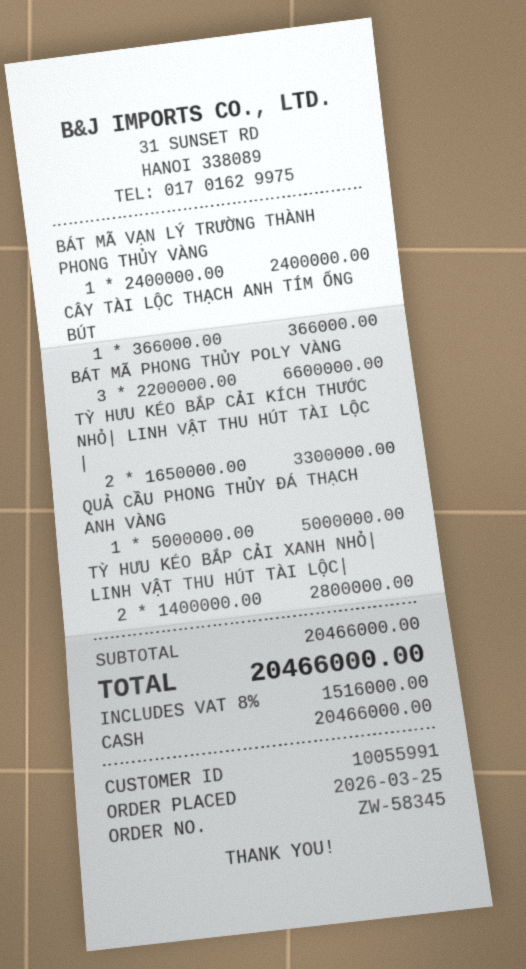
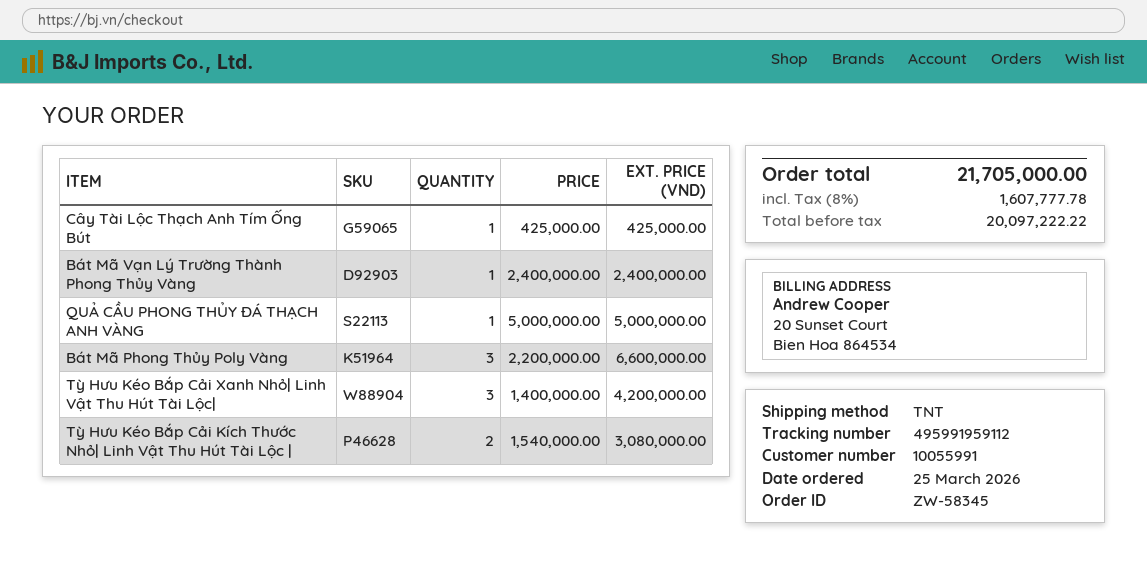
CÂY TÀI LỘC THẠCH ANH TÍM ỐNG BÚT: 1 x 366000.00 = 366000.00 -> 1 x 425000.00 = 425000.00
TỲ HƯU KÉO BẮP CẢI KÍCH THƯỚC NHỎ| LINH VẬT THU HÚT TÀI LỘC |: 2 x 1650000.00 = 3300000.00 -> 2 x 1540000.00 = 3080000.00
TỲ HƯU KÉO BẮP CẢI XANH NHỎ| LINH VẬT THU HÚT TÀI LỘC|: 2 x 1400000.00 = 2800000.00 -> 3 x 1400000.00 = 4200000.00
tax: 8% = 1516000.00 -> 8% = 1607777.78
total: 20466000.00 -> 21705000.00

